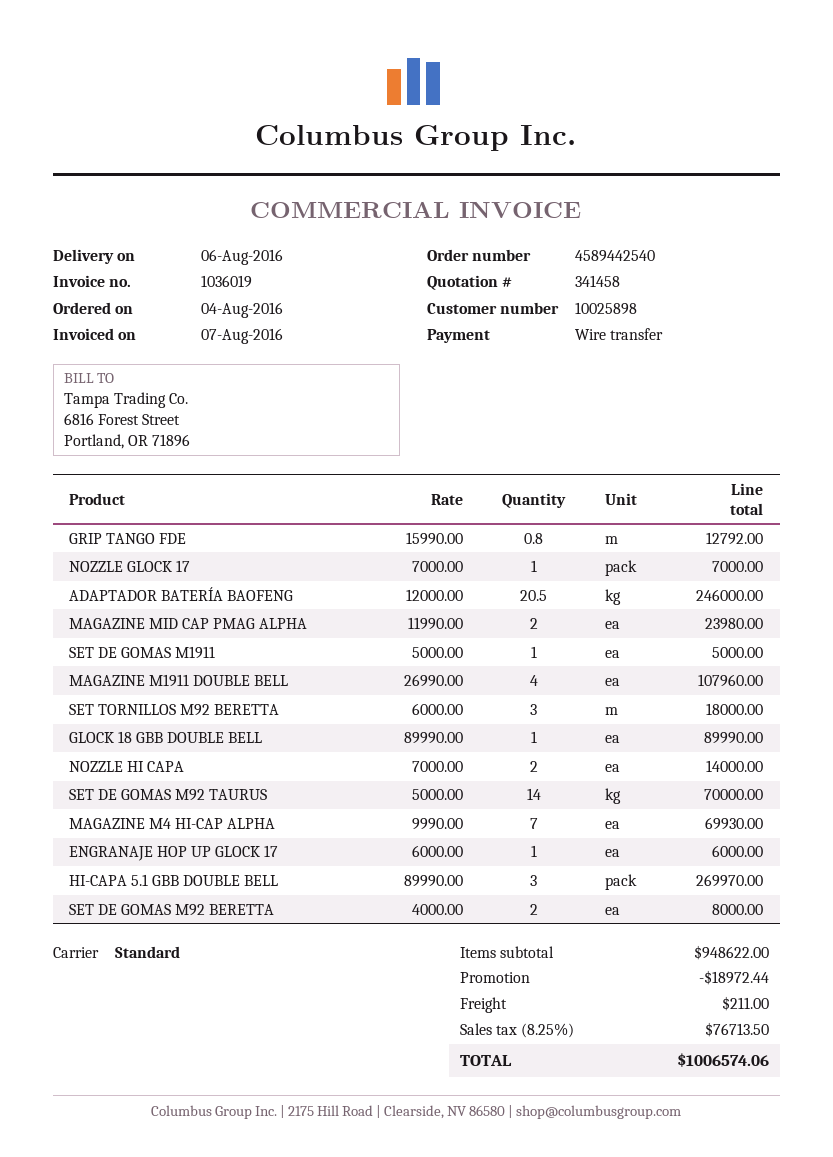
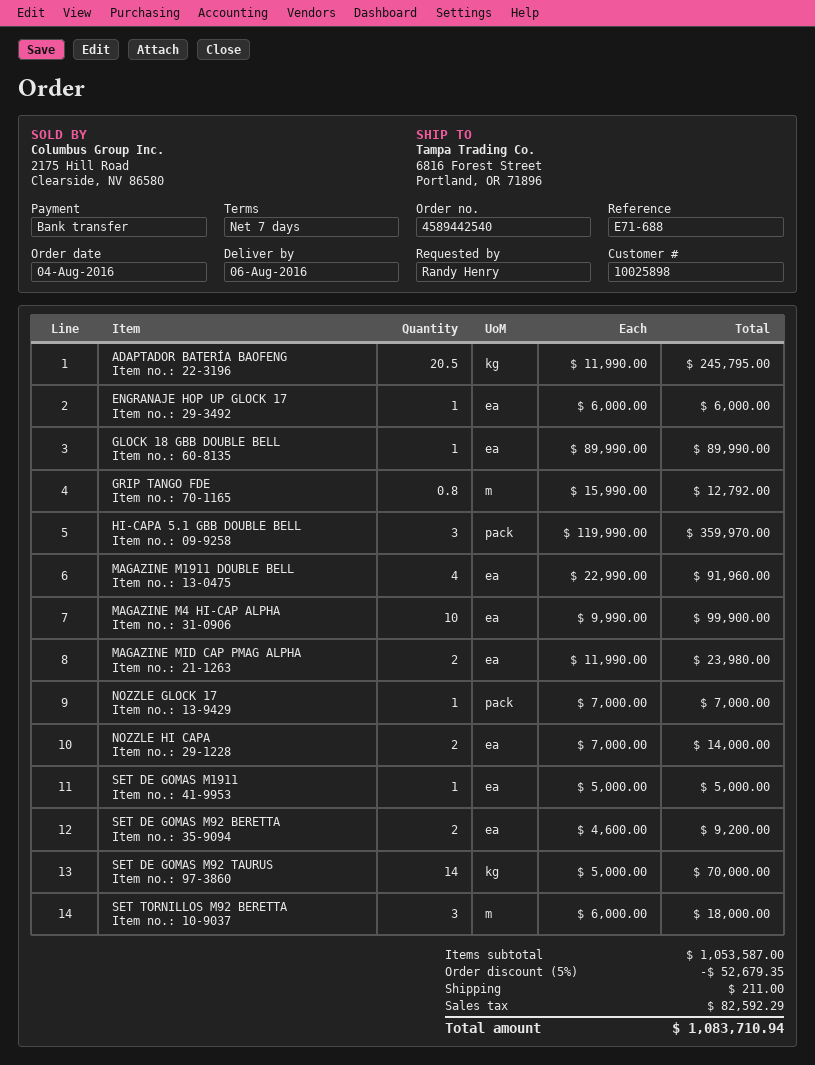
ADAPTADOR BATERÍA BAOFENG: 20.5 x 12000.00 = 246000.00 -> 20.5 x 11990.00 = 245795.00
MAGAZINE M1911 DOUBLE BELL: 4 x 26990.00 = 107960.00 -> 4 x 22990.00 = 91960.00
MAGAZINE M4 HI-CAP ALPHA: 7 x 9990.00 = 69930.00 -> 10 x 9990.00 = 99900.00
HI-CAPA 5.1 GBB DOUBLE BELL: 3 x 89990.00 = 269970.00 -> 3 x 119990.00 = 359970.00
SET DE GOMAS M92 BERETTA: 2 x 4000.00 = 8000.00 -> 2 x 4600.00 = 9200.00
subtotal: 948622.00 -> 1053587.00
discount: 18972.44 -> 52679.35
tax: 76713.50 -> 82592.29
total: 1006574.06 -> 1083710.94

